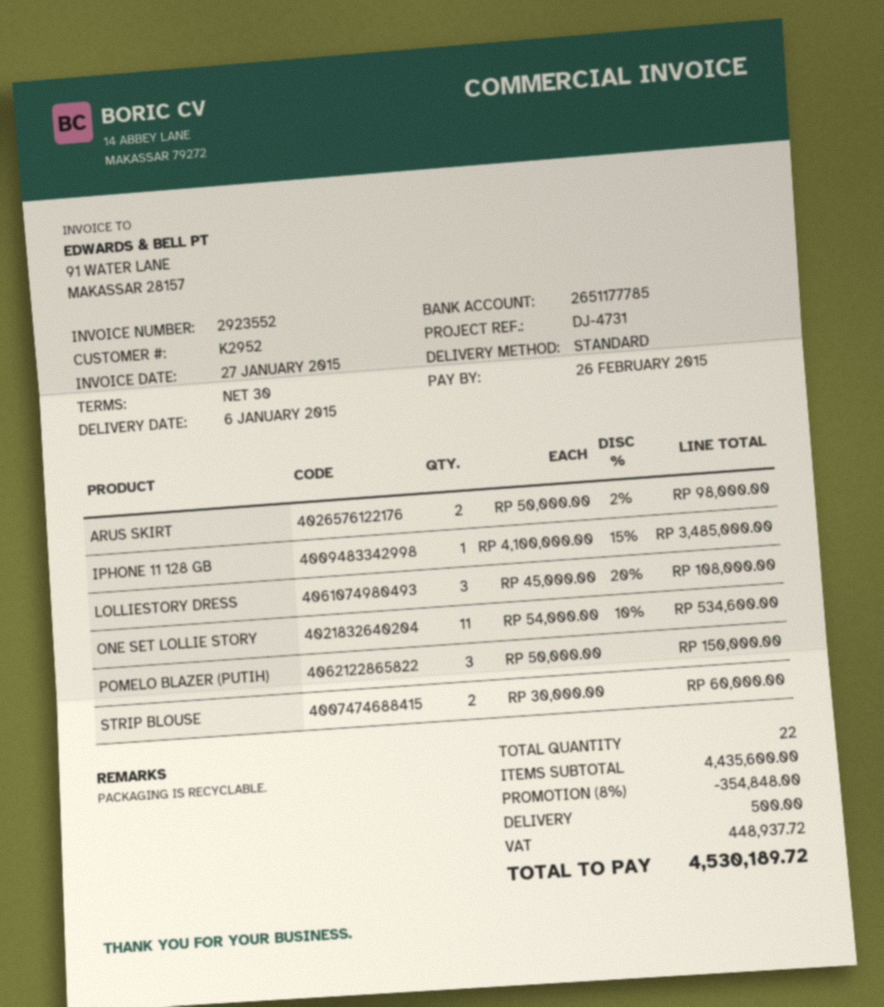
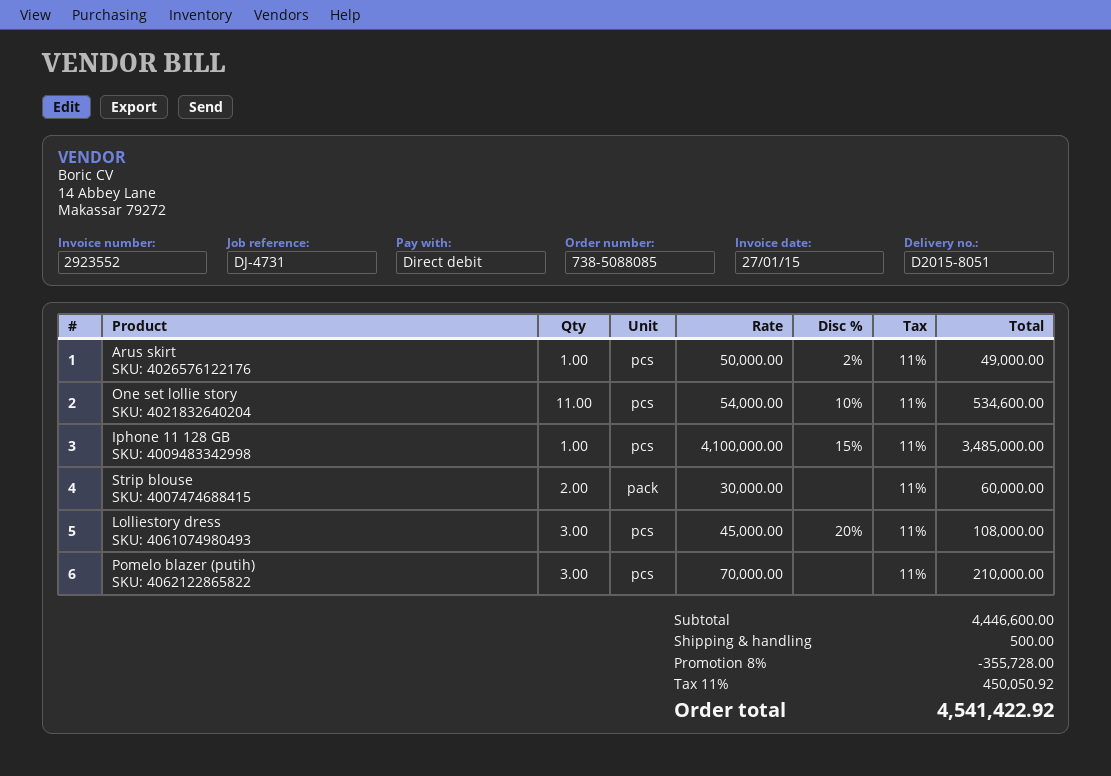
ARUS SKIRT: 2 x 50000.00 - 2% = 98000.00 -> 1 x 50000.00 - 2% = 49000.00
POMELO BLAZER (PUTIH): 3 x 50000.00 = 150000.00 -> 3 x 70000.00 = 210000.00
subtotal: 4435600.00 -> 4446600.00
discount: 8% = 354848.00 -> 8% = 355728.00
tax: 448937.72 -> 450050.92
total: 4530189.72 -> 4541422.92

